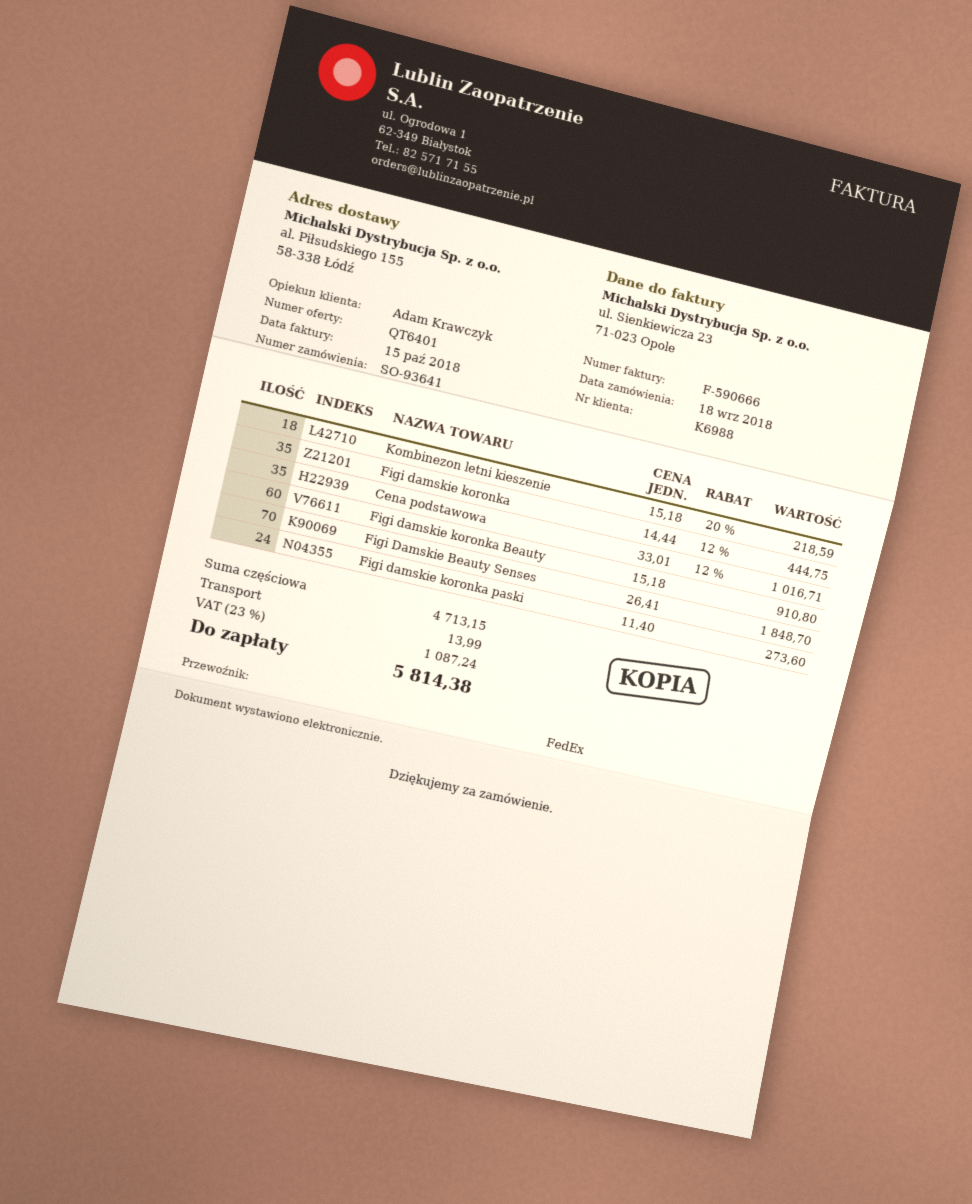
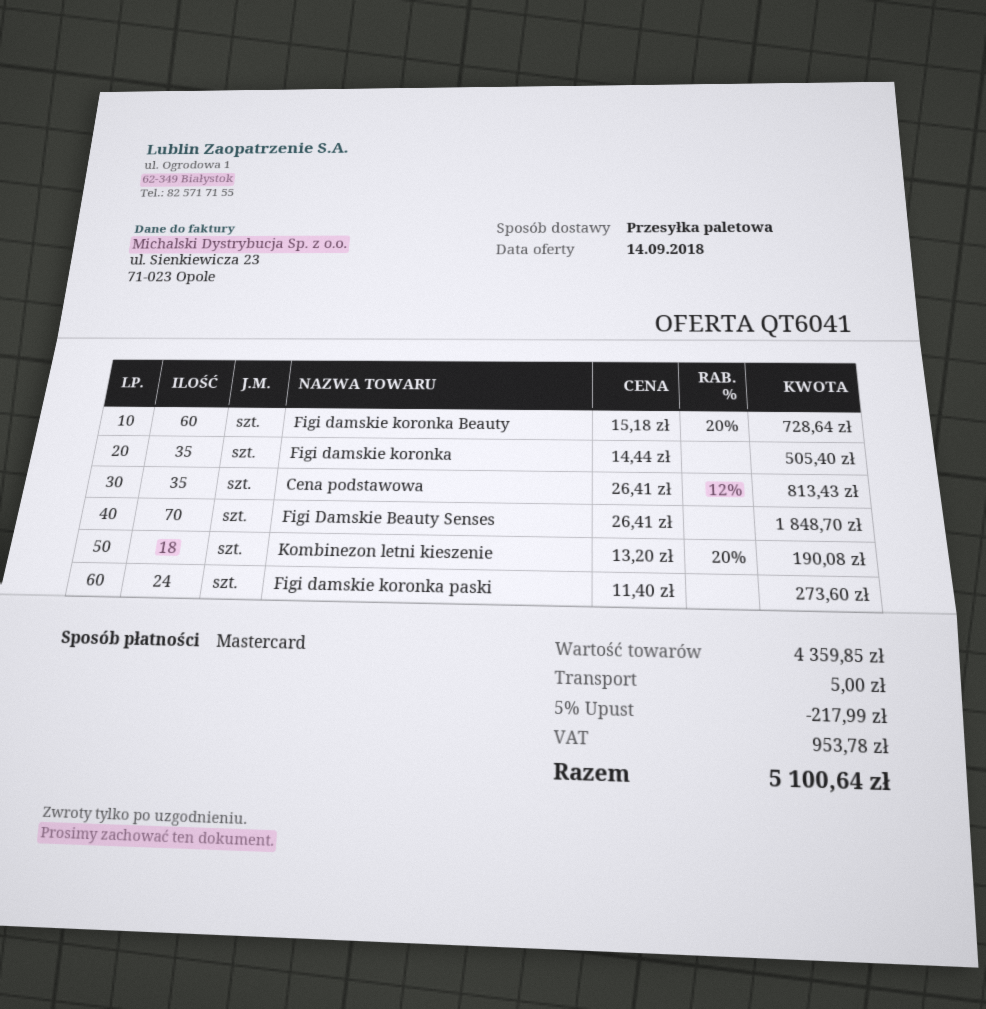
quote number: QT6401 -> QT6041
shipping method: FedEx -> pallet freight
Kombinezon letni kieszenie: 18 x 15.18 - 20% = 218.59 -> 18 x 13.20 - 20% = 190.08
Figi damskie koronka: 35 x 14.44 - 12% = 444.75 -> 35 x 14.44 = 505.40
Cena podstawowa: 35 x 33.01 - 12% = 1016.71 -> 35 x 26.41 - 12% = 813.43
Figi damskie koronka Beauty: 60 x 15.18 = 910.80 -> 60 x 15.18 - 20% = 728.64
subtotal: 4713.15 -> 4359.85
discount: none -> 5% = 217.99
shipping: 13.99 -> 5.00
tax: 1087.24 -> 953.78
total: 5814.38 -> 5100.64

